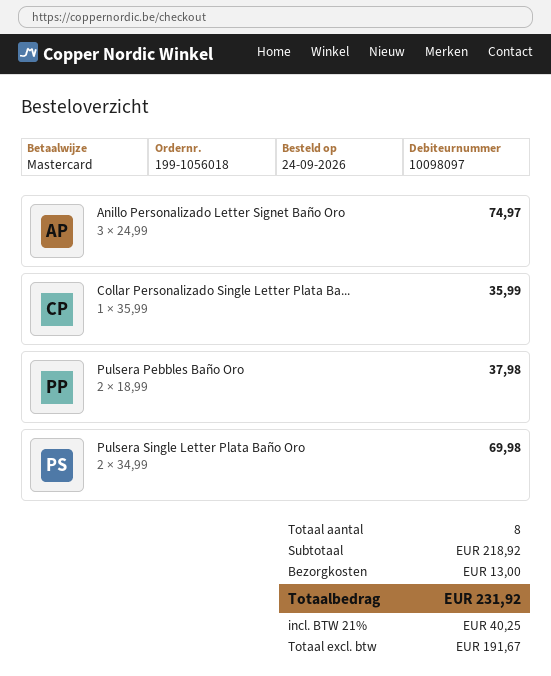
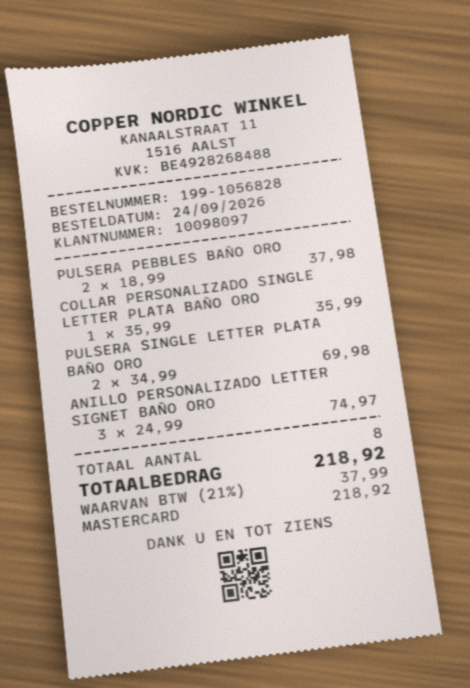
order number: 199-1056018 -> 199-1056828
shipping: 13.00 -> none
tax: 21% = 40.25 -> 21% = 37.99
total: 231.92 -> 218.92

